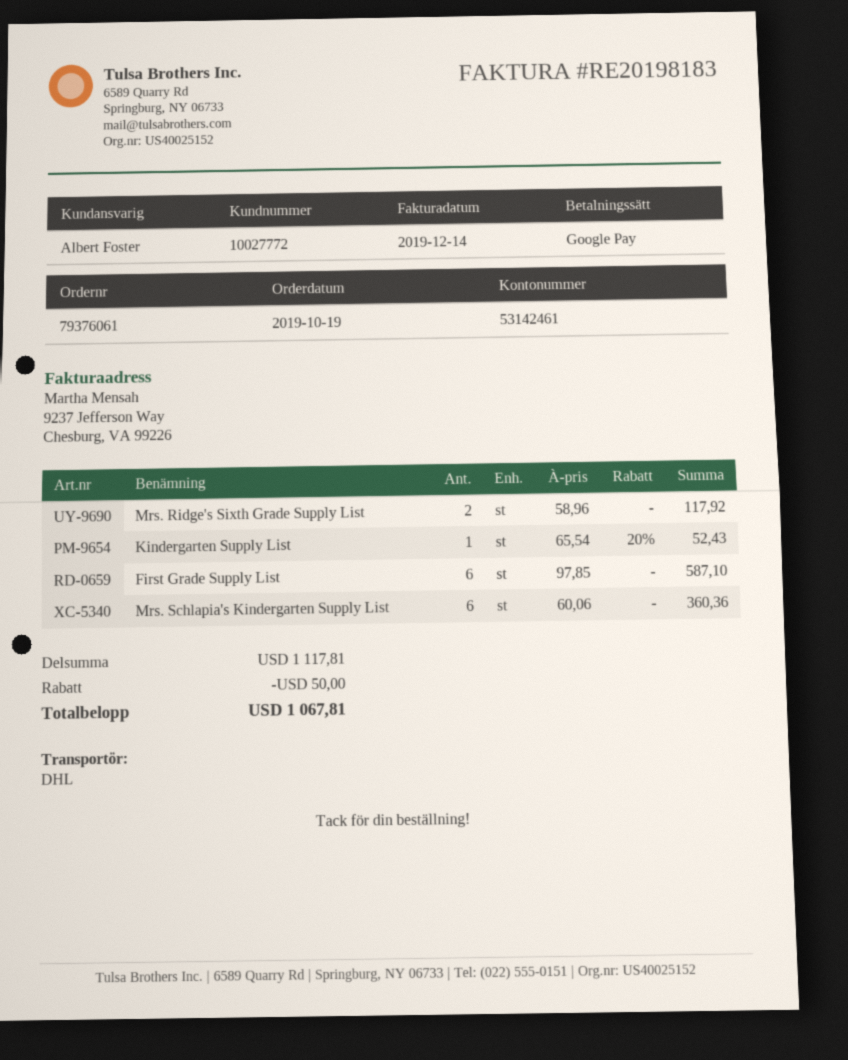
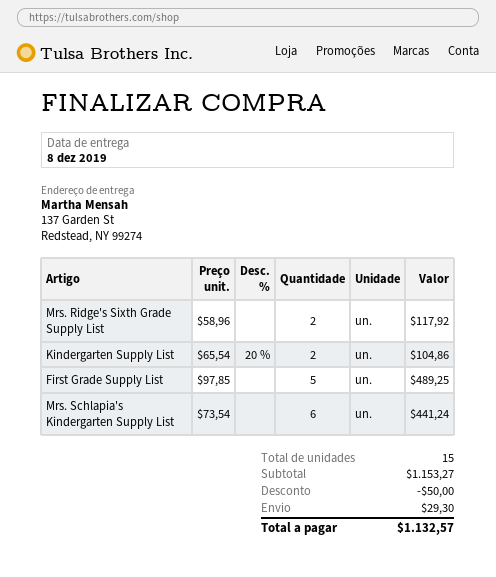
Kindergarten Supply List: 1 x 65.54 - 20% = 52.43 -> 2 x 65.54 - 20% = 104.86
First Grade Supply List: 6 x 97.85 = 587.10 -> 5 x 97.85 = 489.25
Mrs. Schlapia's Kindergarten Supply List: 6 x 60.06 = 360.36 -> 6 x 73.54 = 441.24
subtotal: 1117.81 -> 1153.27
shipping: none -> 29.30
total: 1067.81 -> 1132.57

